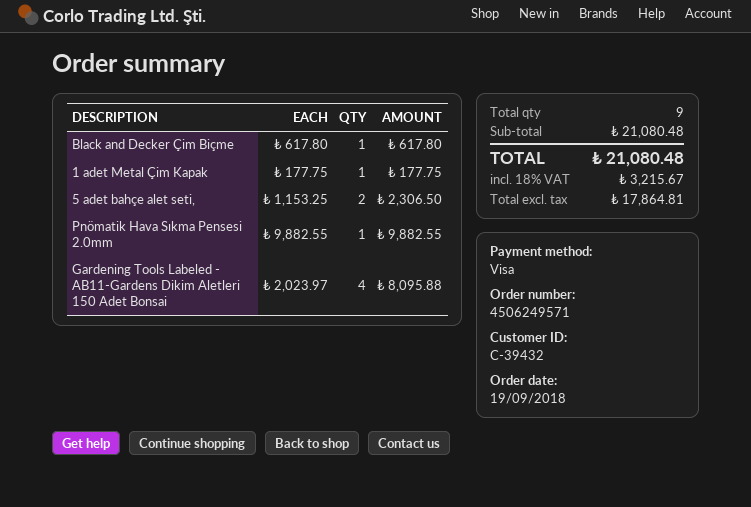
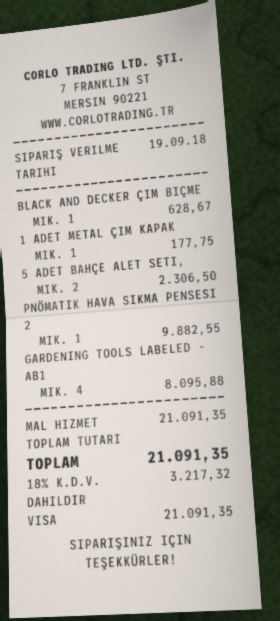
Black and Decker Çim Biçme: 1 for 617.80 -> 1 for 628.67
subtotal: 21080.48 -> 21091.35
tax: 18% = 3215.67 -> 18% = 3217.32
total: 21080.48 -> 21091.35

